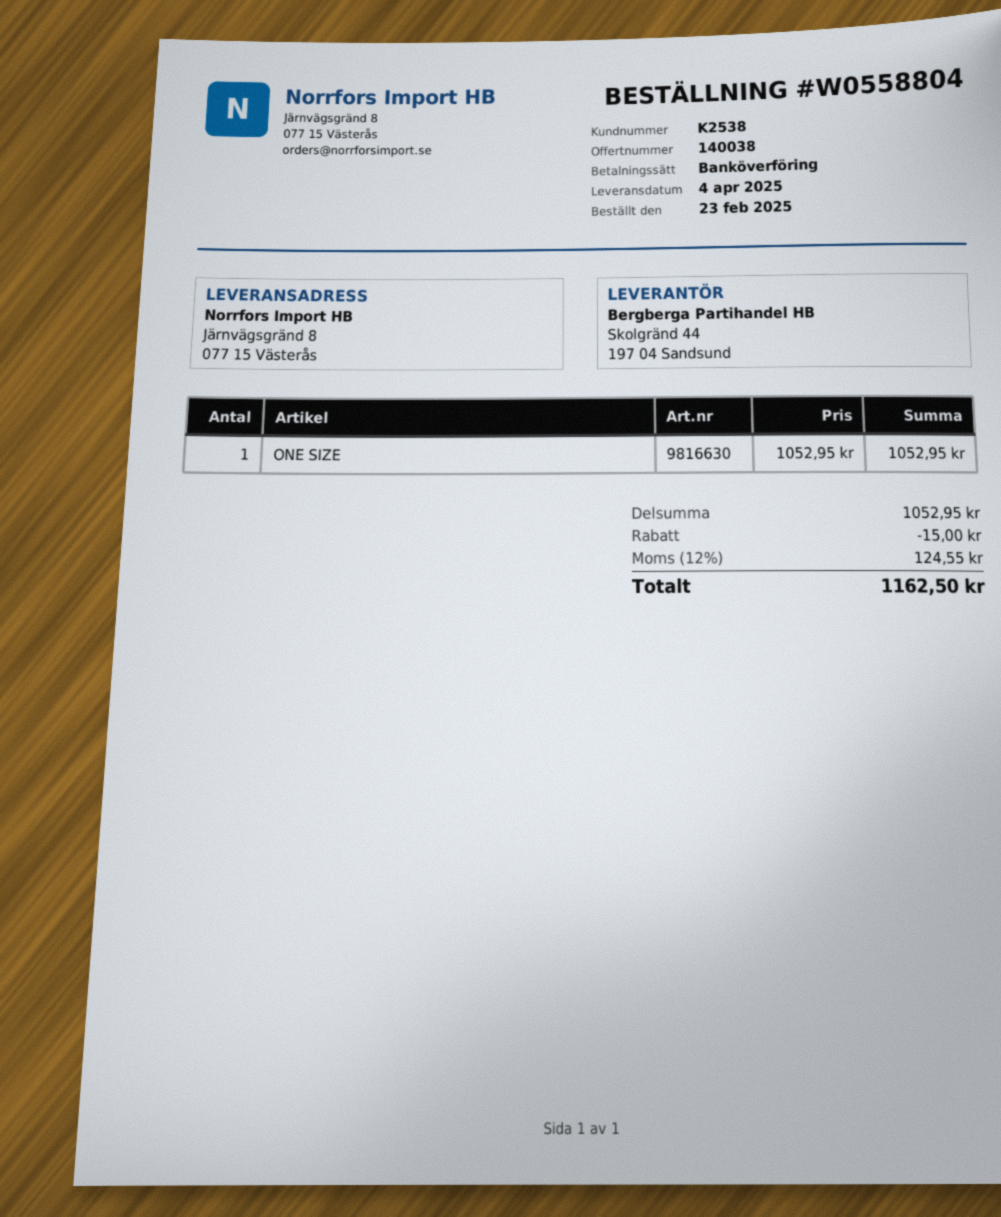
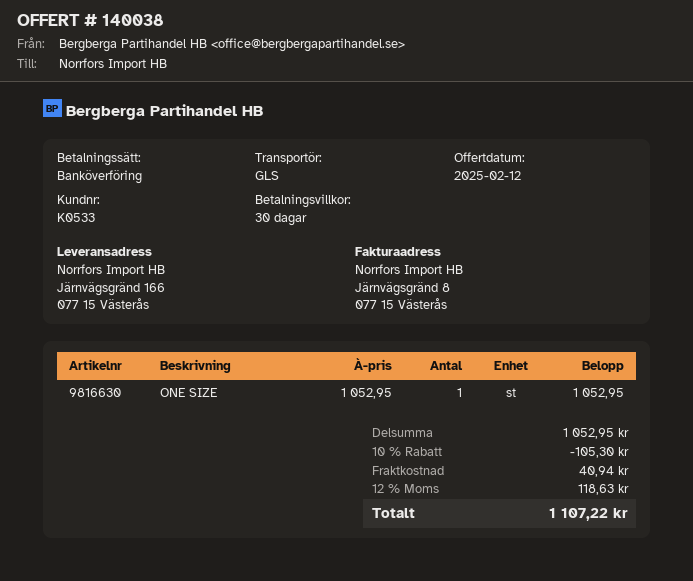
customer number: K2538 -> K0533
ship to: Järnvägsgränd 8, 077 15 Västerås -> Järnvägsgränd 166, 077 15 Västerås
discount: 15.00 -> 105.30
shipping: none -> 40.94
tax: 12% = 124.55 -> 12% = 118.63
total: 1162.50 -> 1107.22

